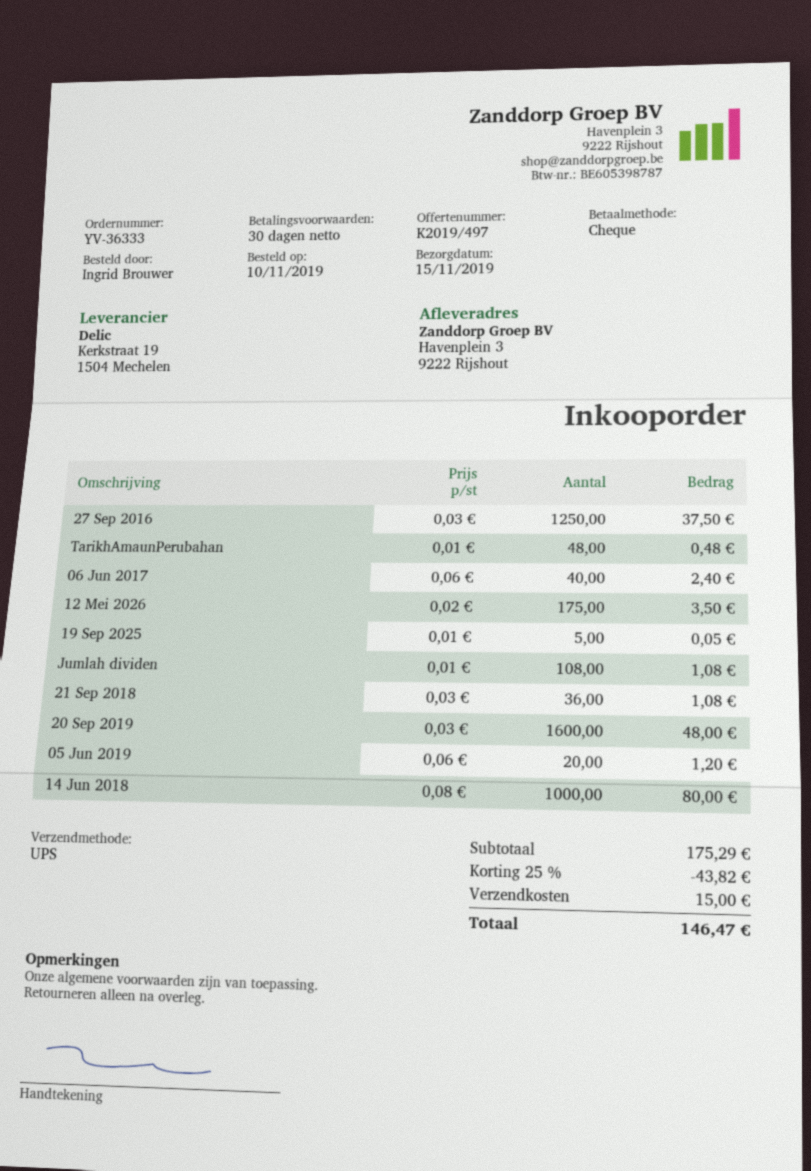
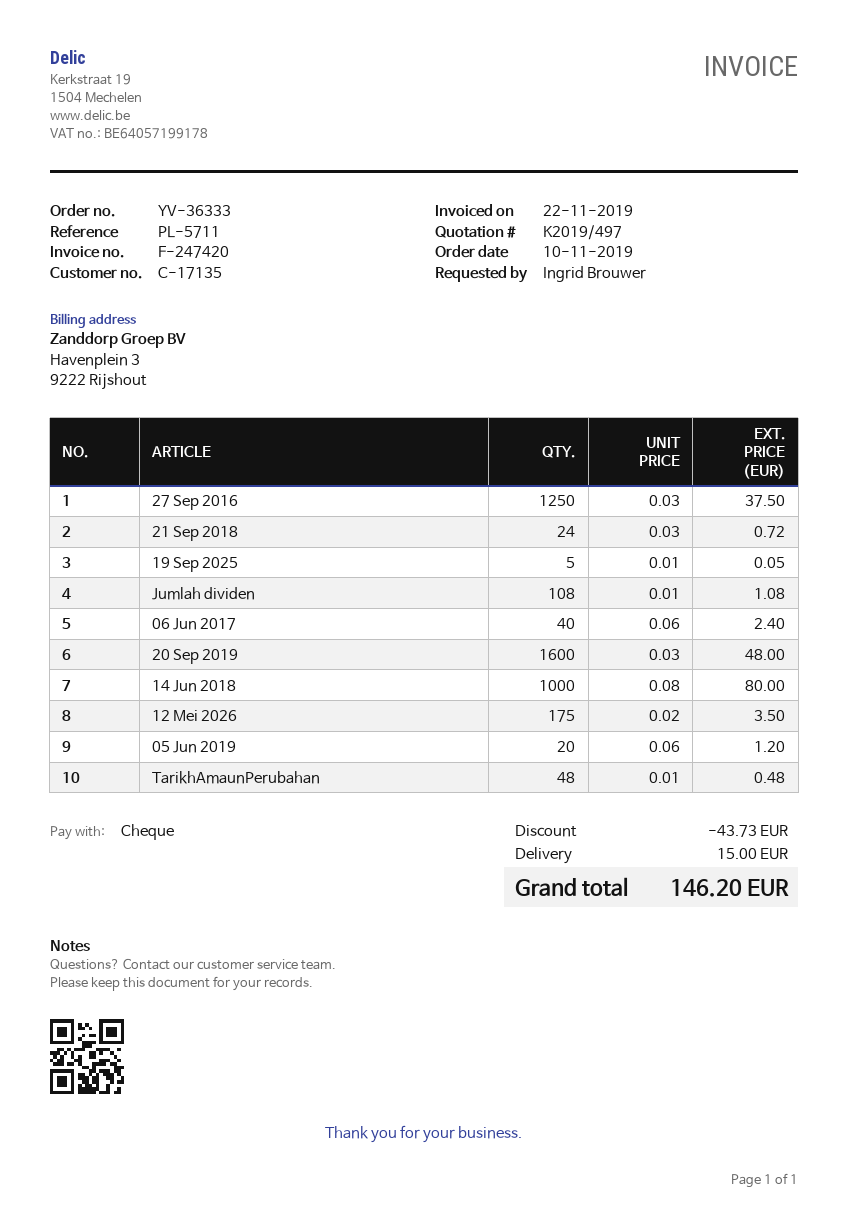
21 Sep 2018: 36 x 0.03 = 1.08 -> 24 x 0.03 = 0.72
discount: 43.82 -> 43.73
total: 146.47 -> 146.20

